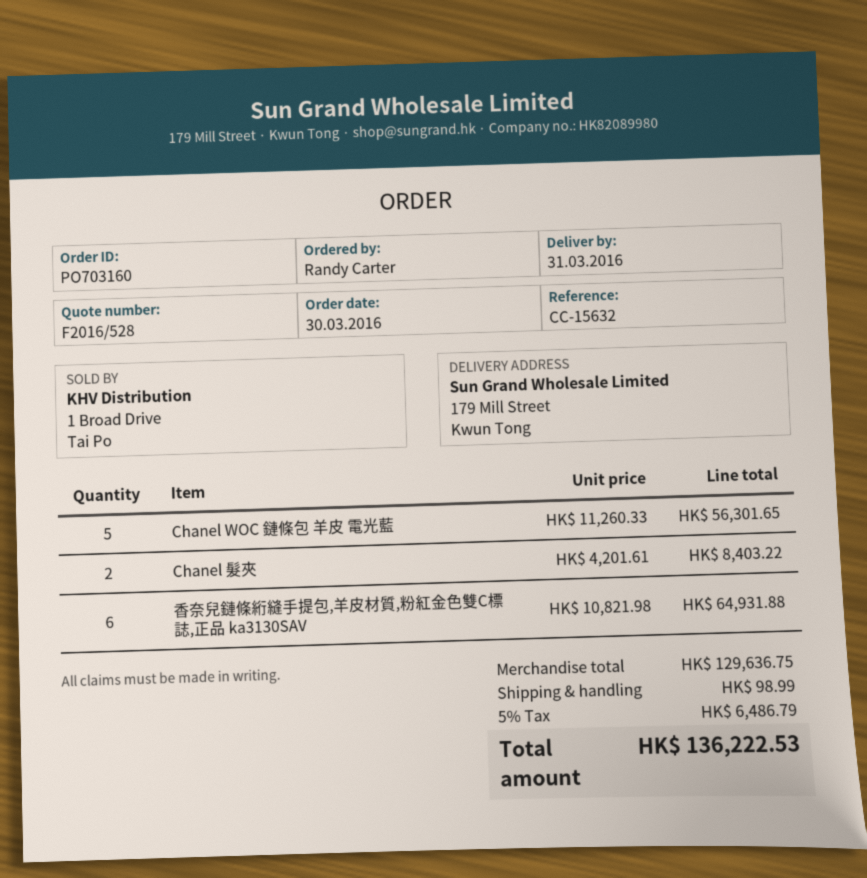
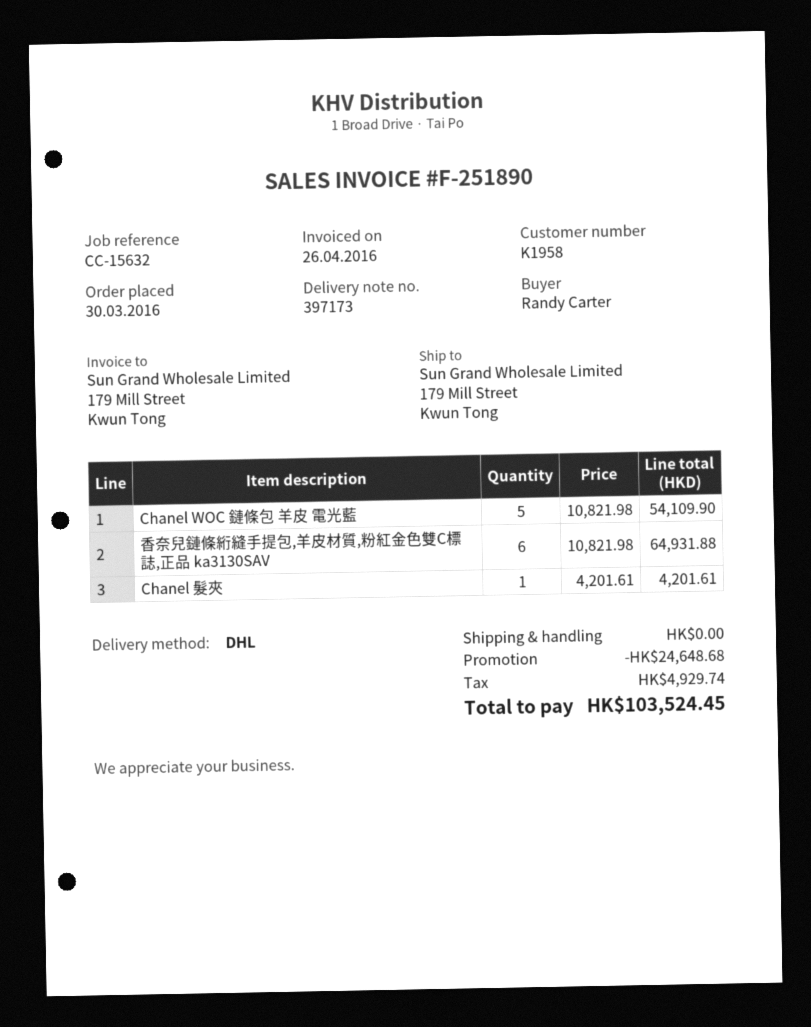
Chanel WOC 鏈條包 羊皮 電光藍: 5 x 11260.33 = 56301.65 -> 5 x 10821.98 = 54109.90
Chanel 髮夾: 2 x 4201.61 = 8403.22 -> 1 x 4201.61 = 4201.61
discount: none -> 24648.68
shipping: 98.99 -> 0.00
tax: 6486.79 -> 4929.74
total: 136222.53 -> 103524.45

